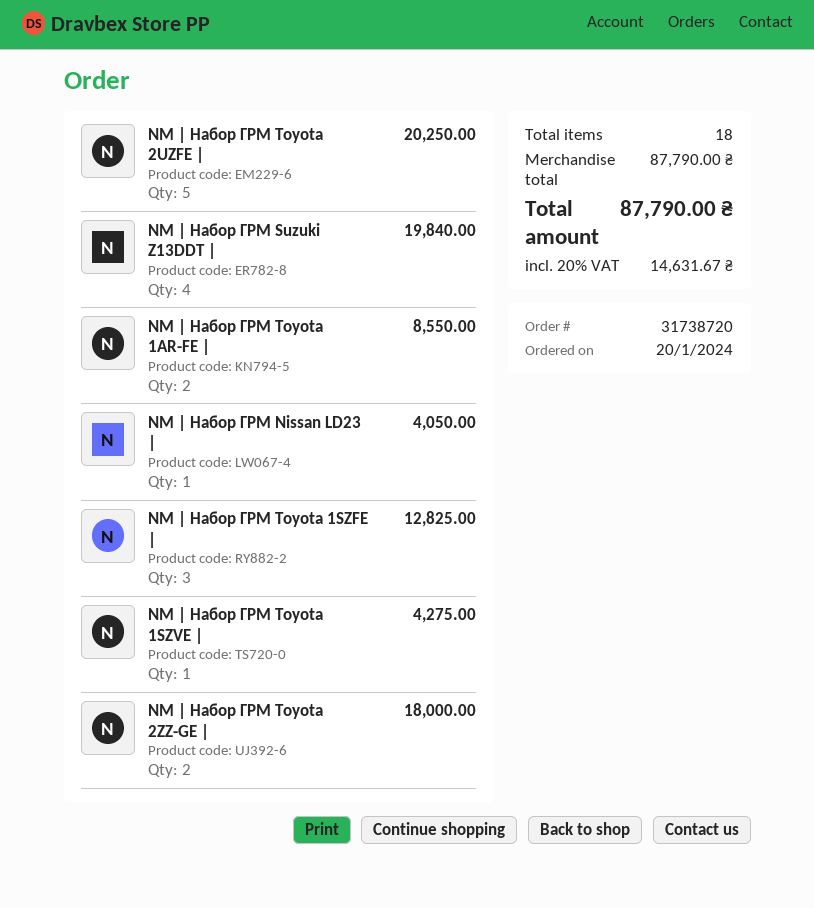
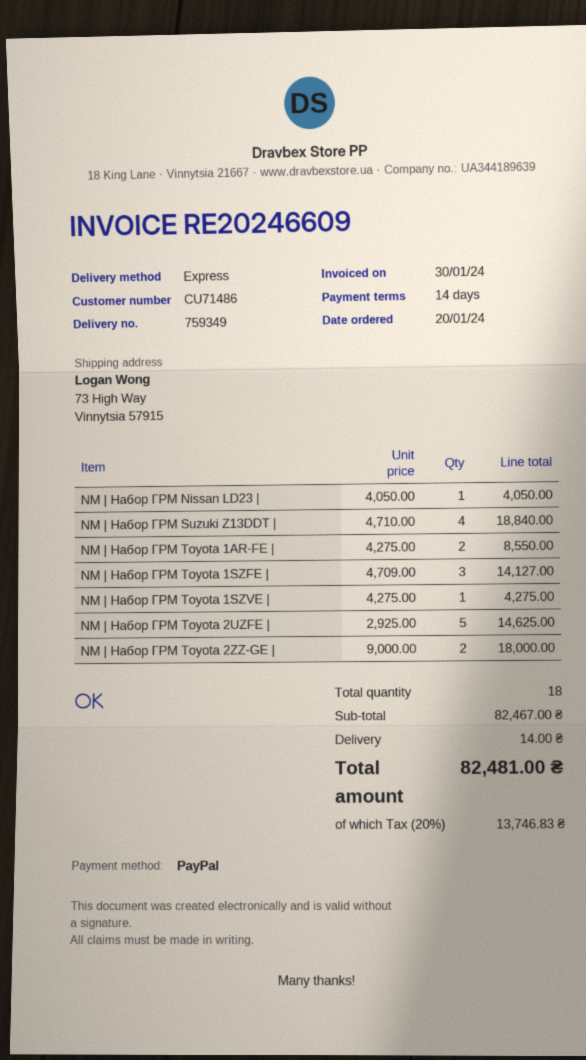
NM | Набор ГРМ Toyota 2UZFE |: 5 for 20250.00 -> 5 for 14625.00
NM | Набор ГРМ Suzuki Z13DDT |: 4 for 19840.00 -> 4 for 18840.00
NM | Набор ГРМ Toyota 1SZFE |: 3 for 12825.00 -> 3 for 14127.00
subtotal: 87790.00 -> 82467.00
shipping: none -> 14.00
tax: 20% = 14631.67 -> 20% = 13746.83
total: 87790.00 -> 82481.00

